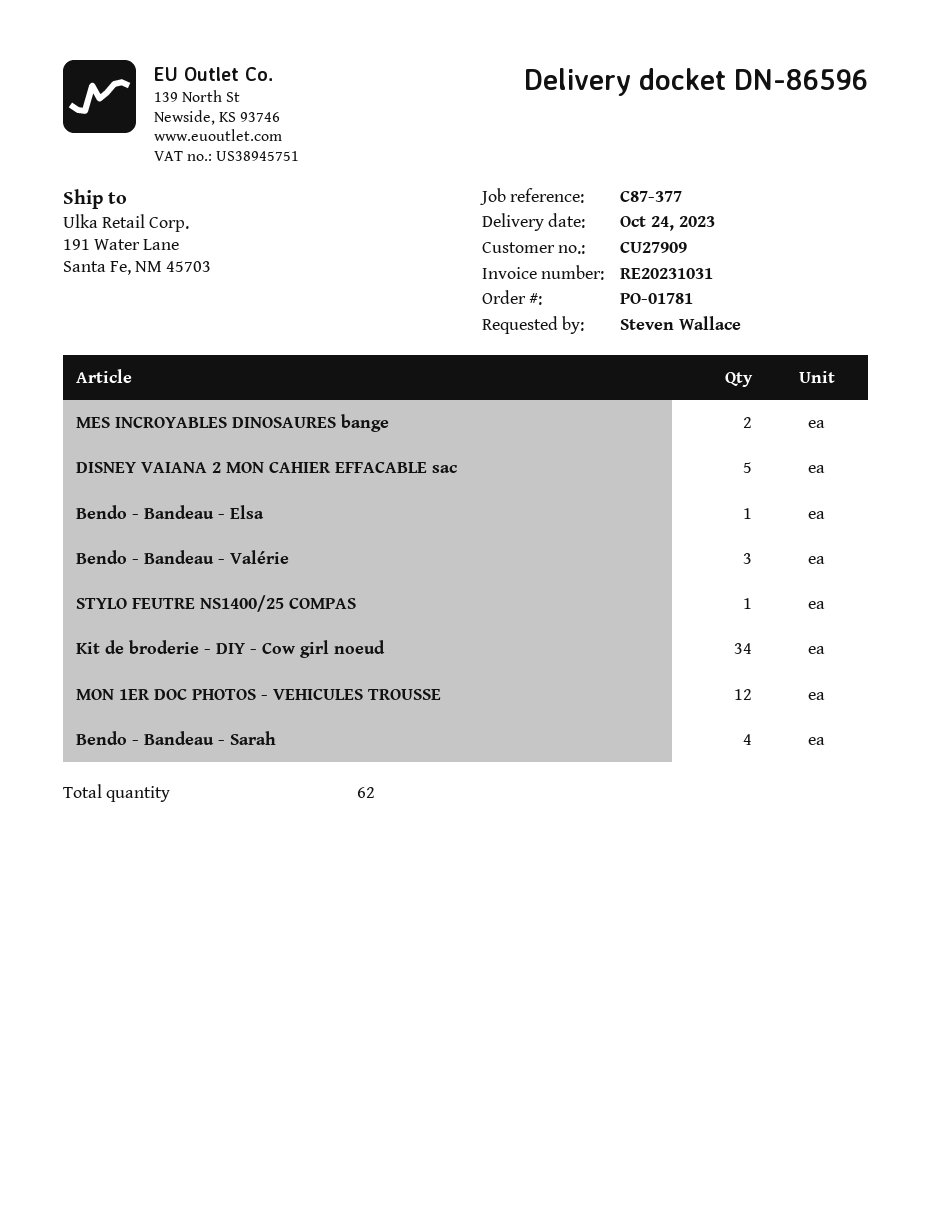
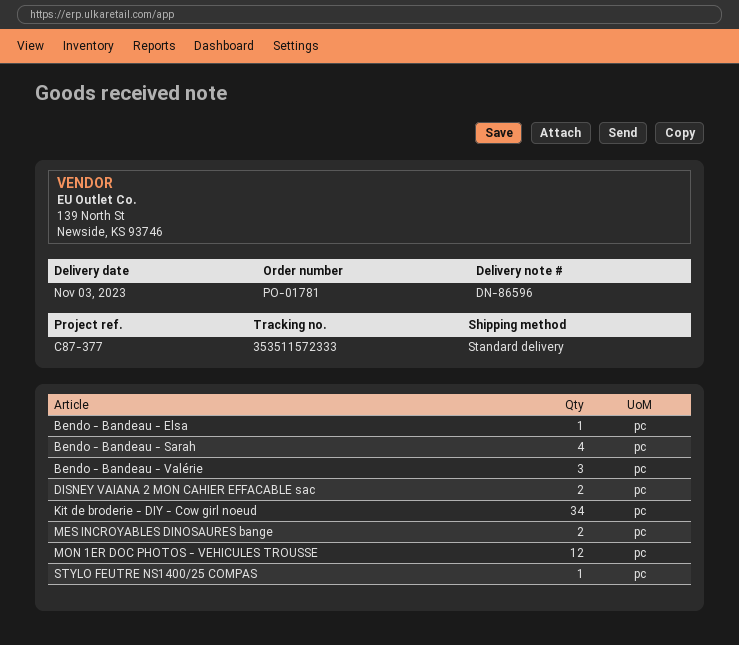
delivery date: 2023-10-24 -> 2023-11-03
DISNEY VAIANA 2 MON CAHIER EFFACABLE sac: 5 -> 2

